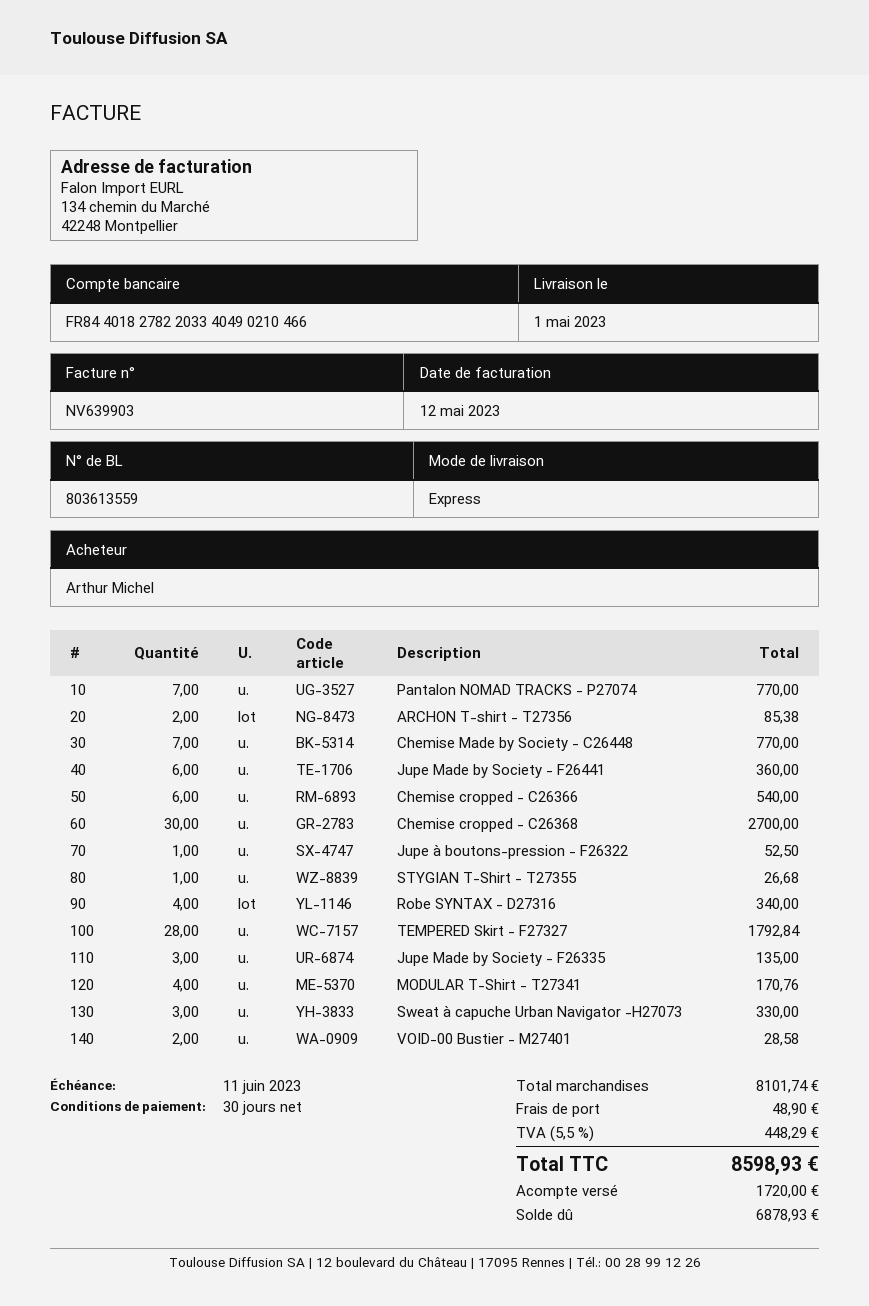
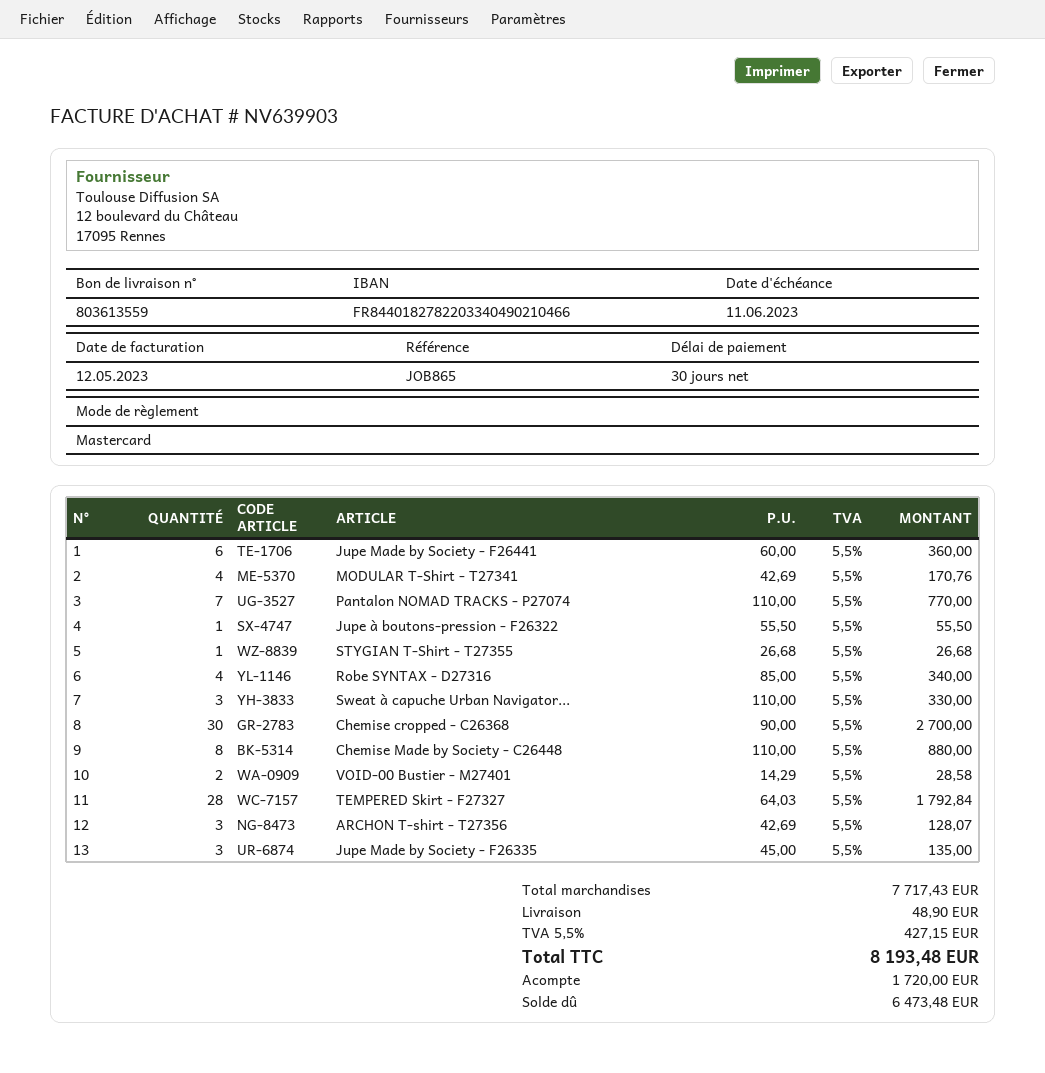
ARCHON T-shirt - T27356: 2 for 85.38 -> 3 for 128.07
Chemise Made by Society - C26448: 7 for 770.00 -> 8 for 880.00
Chemise cropped - C26366: 6 for 540.00 -> none
Jupe à boutons-pression - F26322: 1 for 52.50 -> 1 for 55.50
subtotal: 8101.74 -> 7717.43
tax: 5.5% = 448.29 -> 5.5% = 427.15
total: 8598.93 -> 8193.48
balance: 6878.93 -> 6473.48

